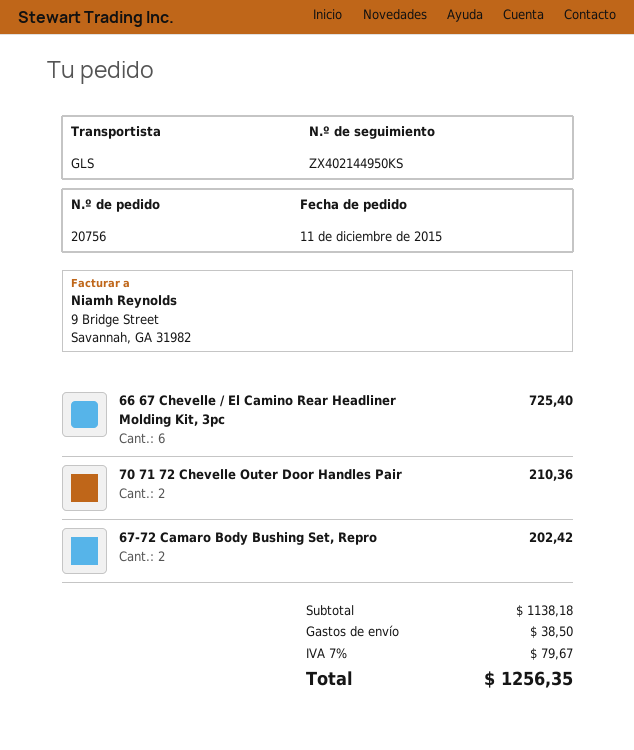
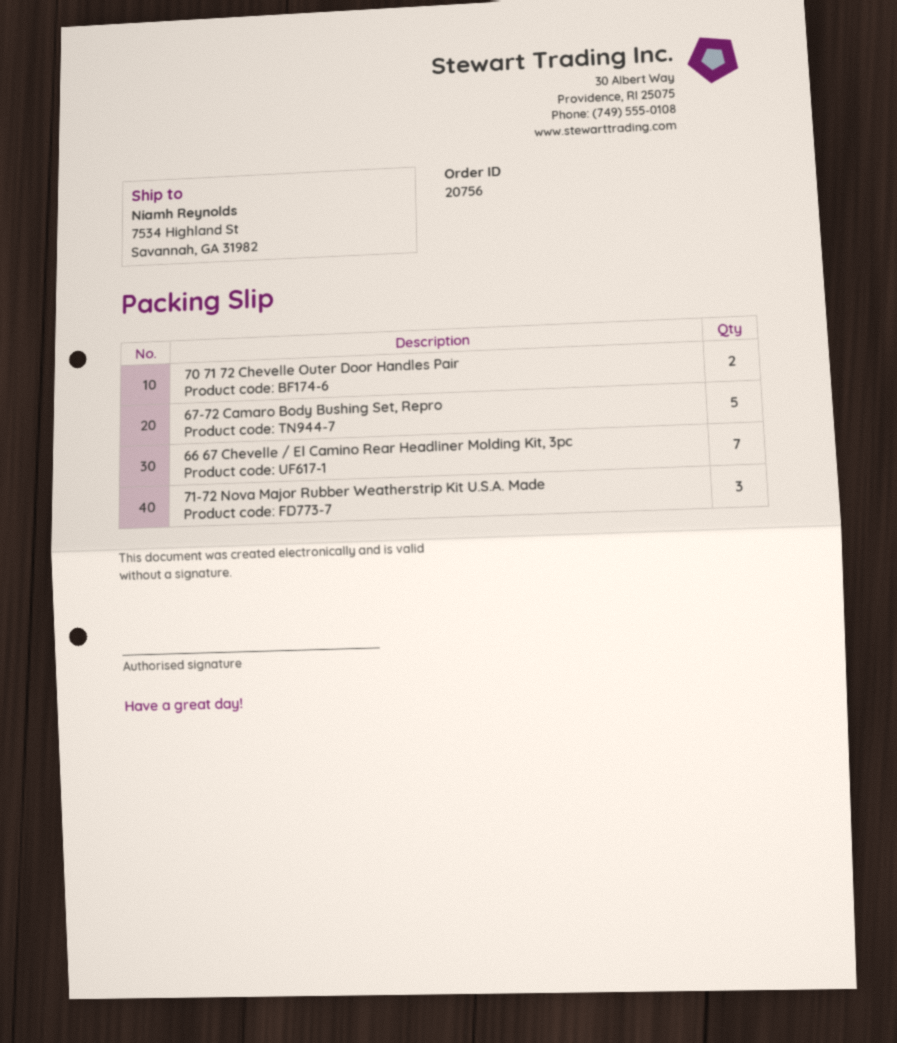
66 67 Chevelle / El Camino Rear Headliner Molding Kit, 3pc: 6 -> 7
67-72 Camaro Body Bushing Set, Repro: 2 -> 5
71-72 Nova Major Rubber Weatherstrip Kit U.S.A. Made: none -> 3

